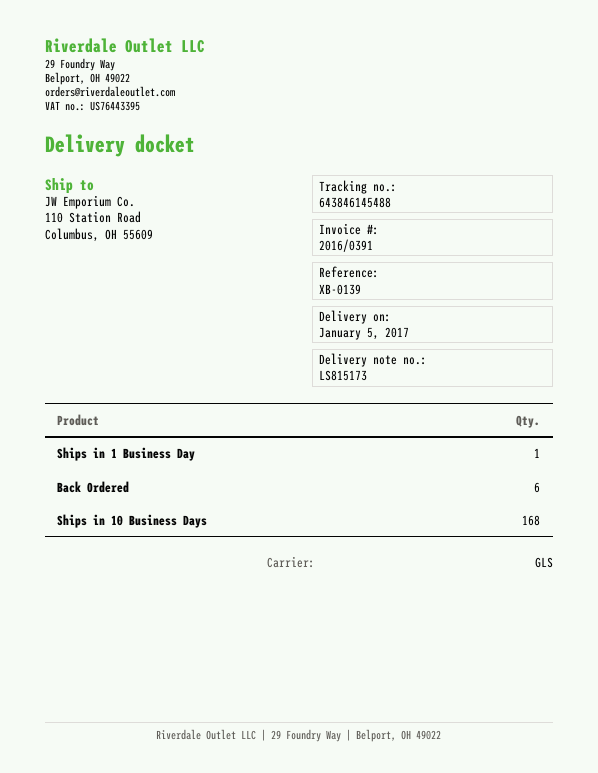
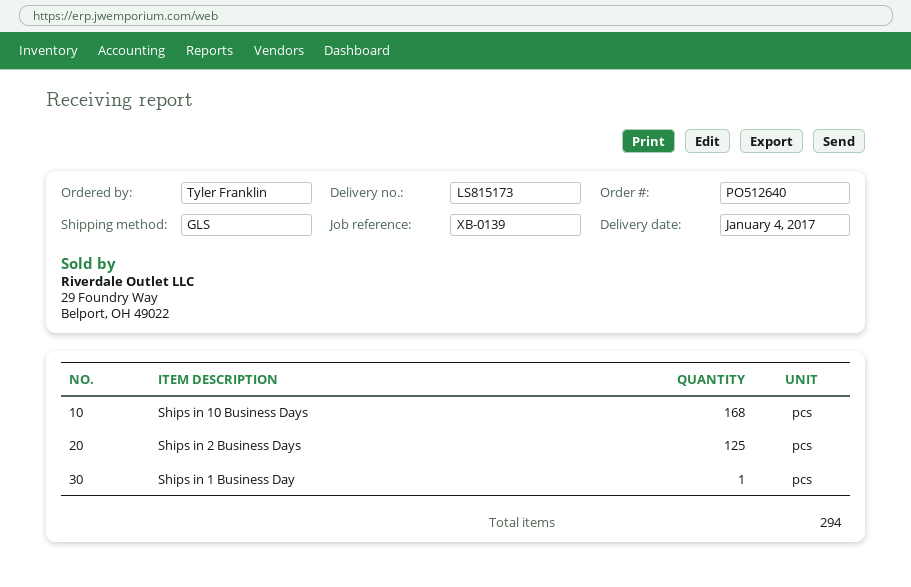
delivery date: 2017-01-05 -> 2017-01-04
Back Ordered: 6 -> none
Ships in 2 Business Days: none -> 125

